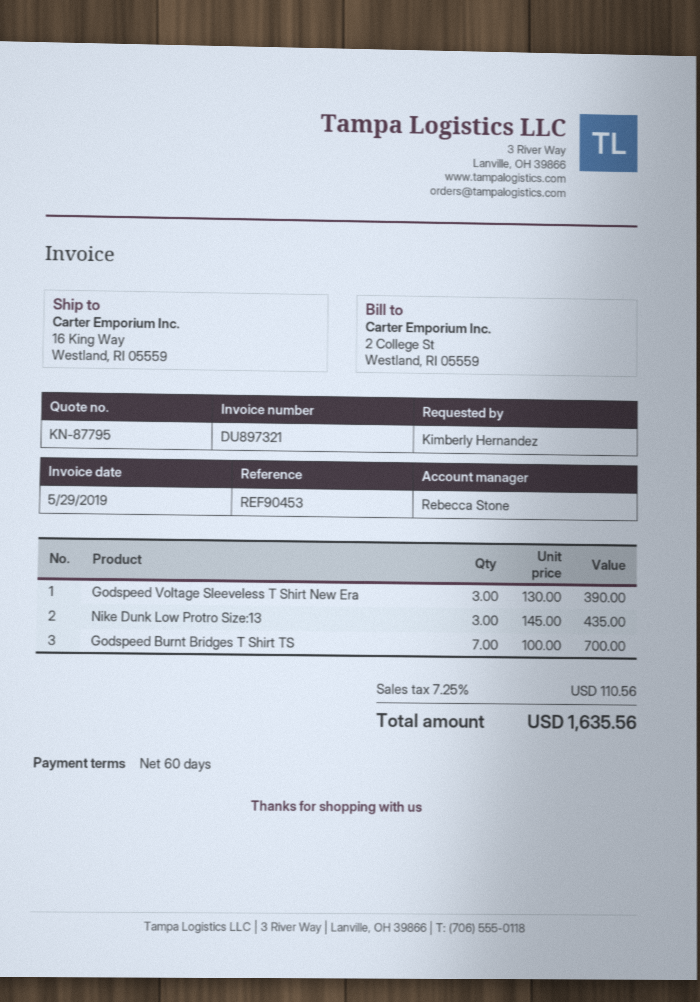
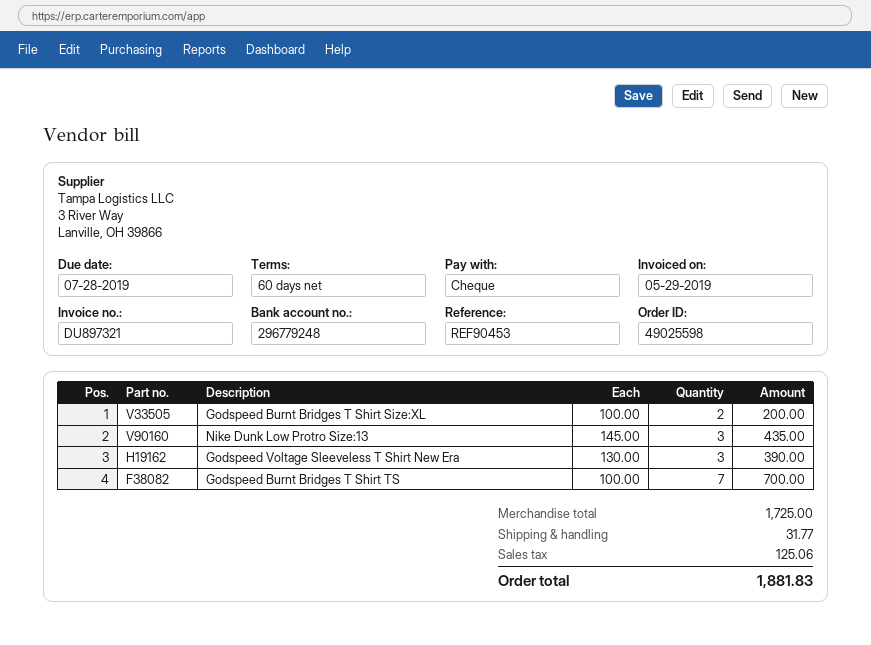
Godspeed Burnt Bridges T Shirt Size:XL: none -> 2 x 100.00 = 200.00
shipping: none -> 31.77
tax: 110.56 -> 125.06
total: 1635.56 -> 1881.83

